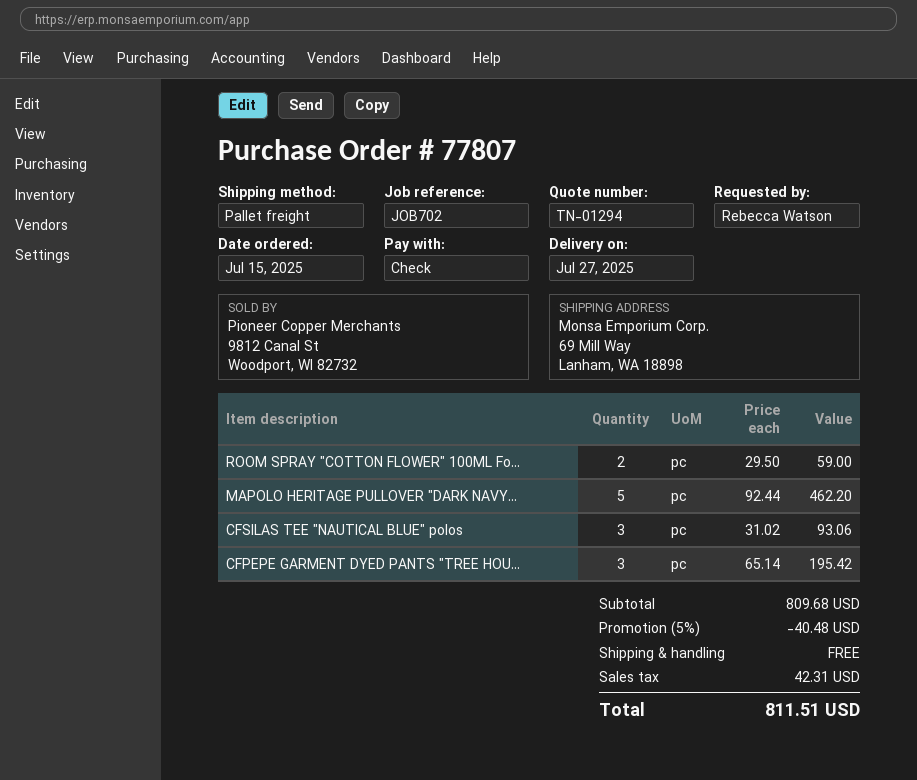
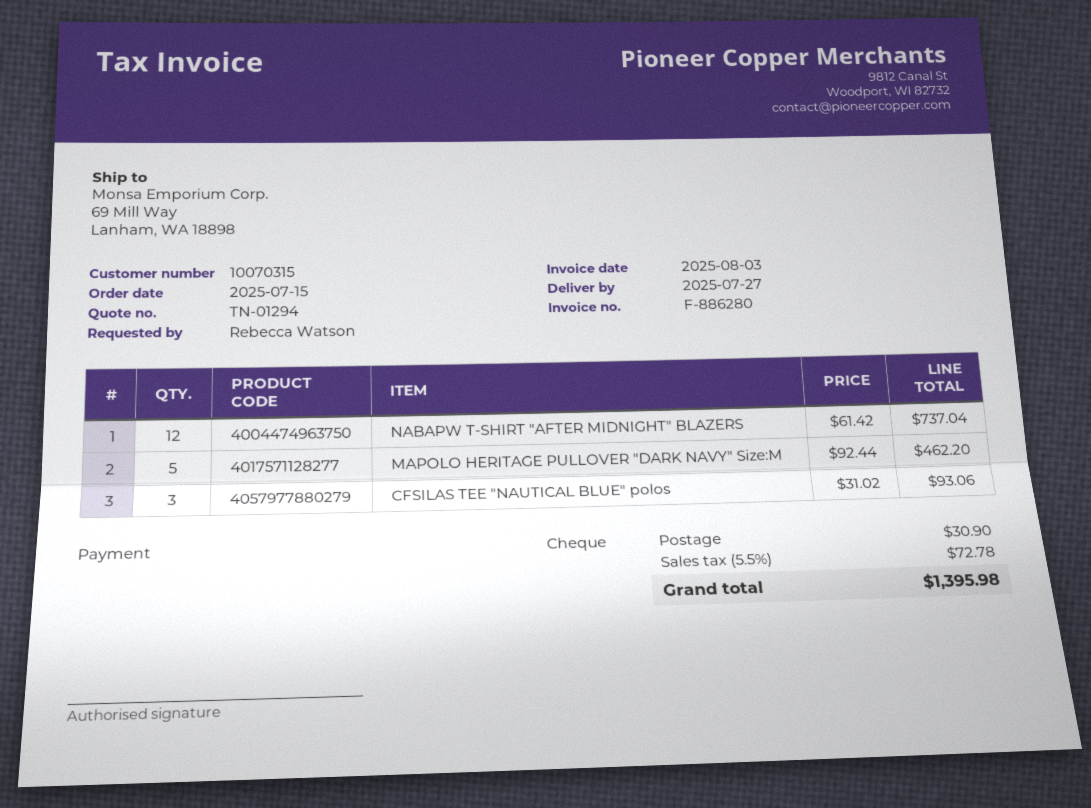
ROOM SPRAY "COTTON FLOWER" 100ML Fo...: 2 x 29.50 = 59.00 -> none
CFPEPE GARMENT DYED PANTS "TREE HOU...: 3 x 65.14 = 195.42 -> none
NABAPW T-SHIRT "AFTER MIDNIGHT" BLAZERS: none -> 12 x 61.42 = 737.04
discount: 5% = 40.48 -> none
shipping: 0.00 -> 30.90
tax: 42.31 -> 72.78
total: 811.51 -> 1395.98

